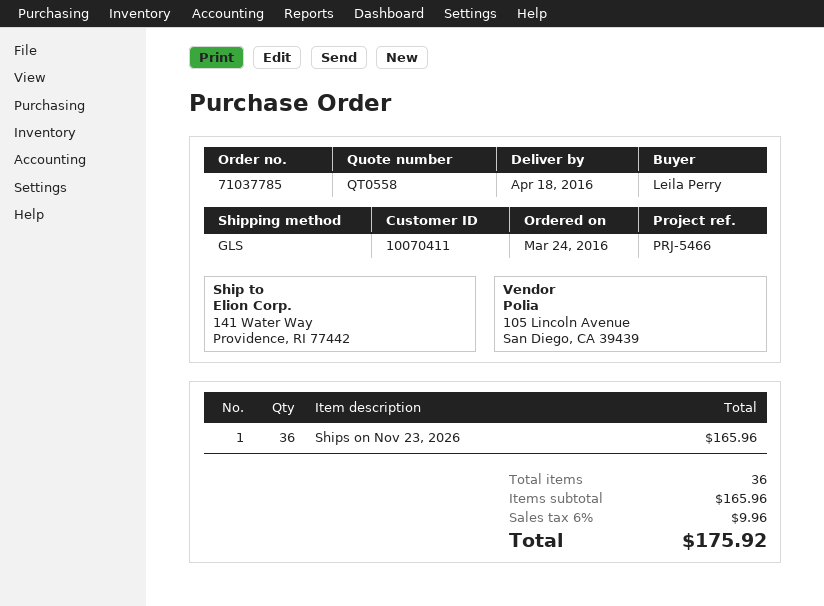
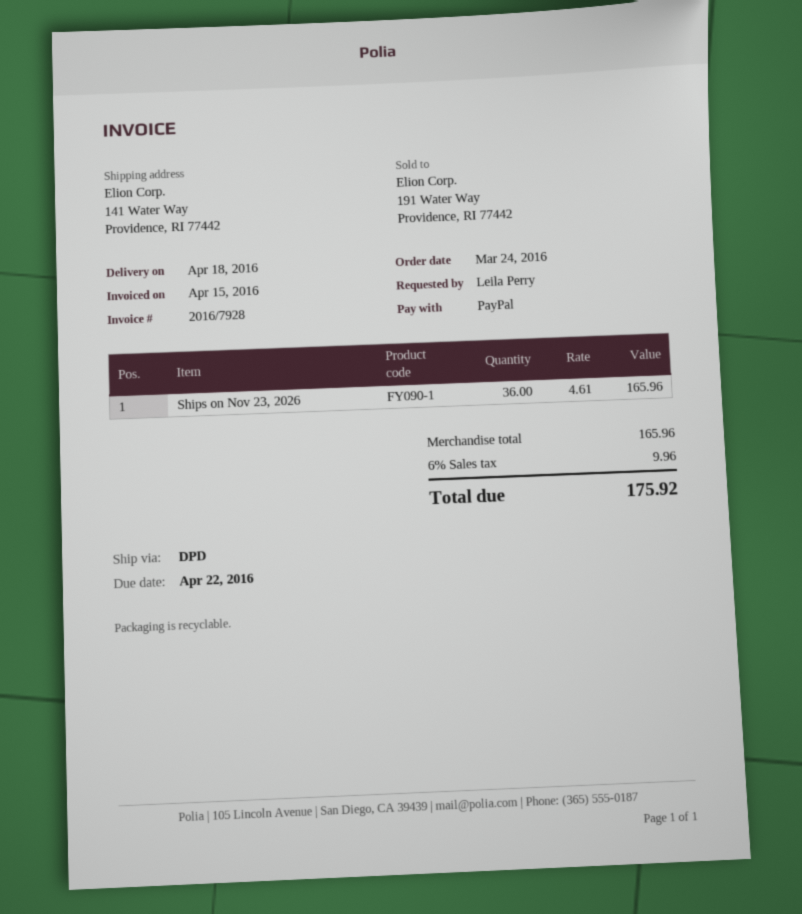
shipping method: GLS -> DPD

